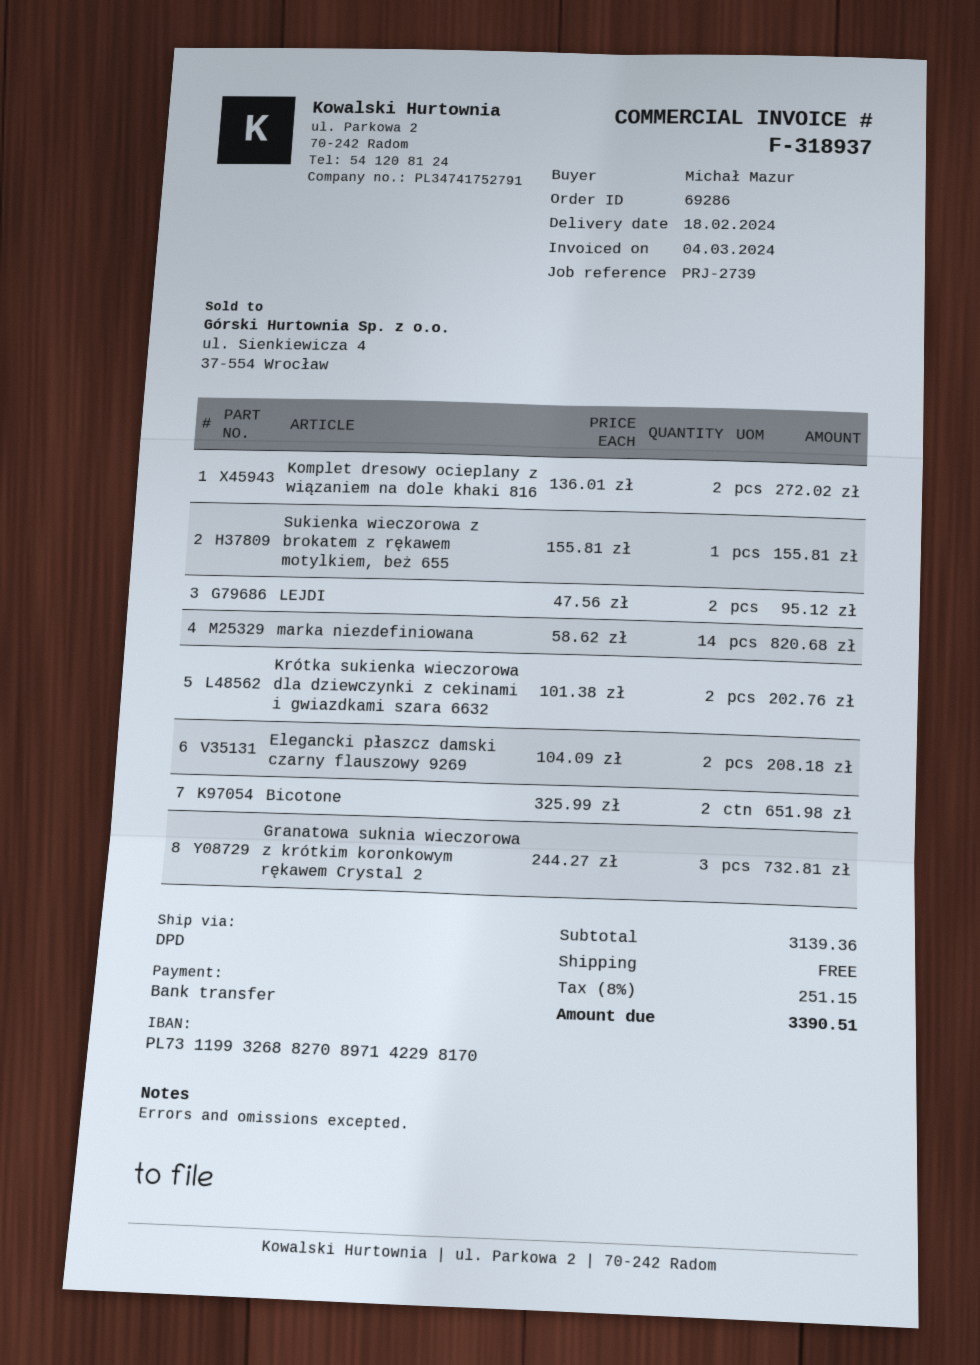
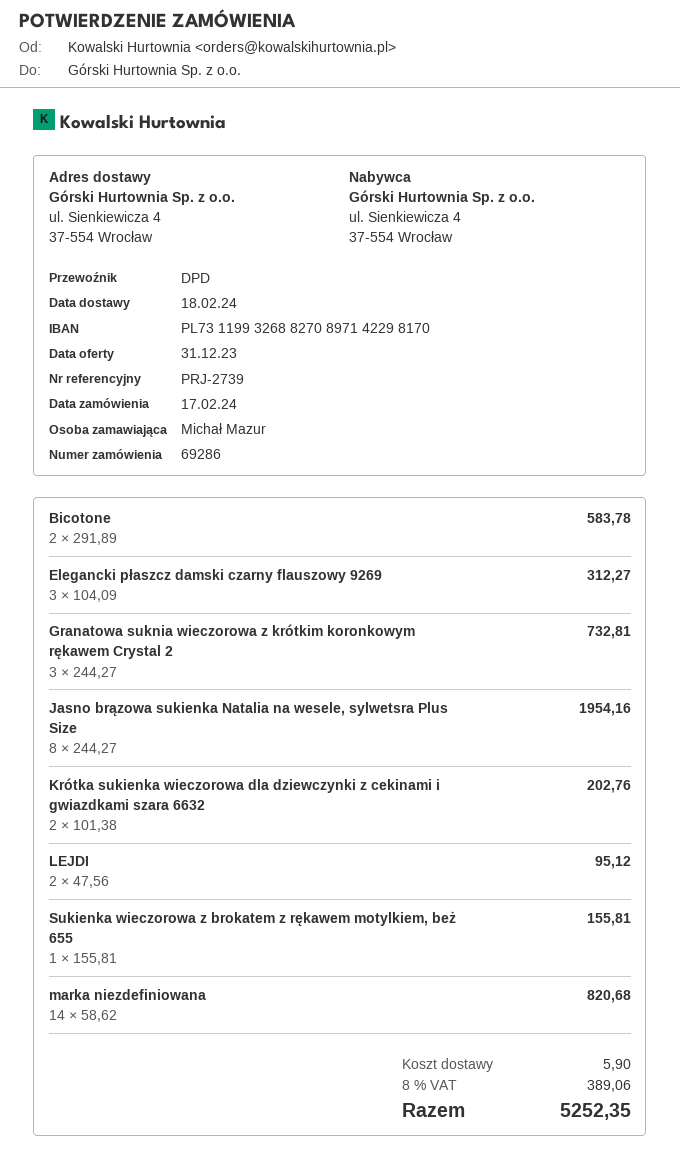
Komplet dresowy ocieplany z wiązaniem na dole khaki 816: 2 x 136.01 = 272.02 -> none
Elegancki płaszcz damski czarny flauszowy 9269: 2 x 104.09 = 208.18 -> 3 x 104.09 = 312.27
Bicotone: 2 x 325.99 = 651.98 -> 2 x 291.89 = 583.78
Jasno brązowa sukienka Natalia na wesele, sylwetsra Plus Size: none -> 8 x 244.27 = 1954.16
shipping: 0.00 -> 5.90
tax: 8% = 251.15 -> 8% = 389.06
total: 3390.51 -> 5252.35

